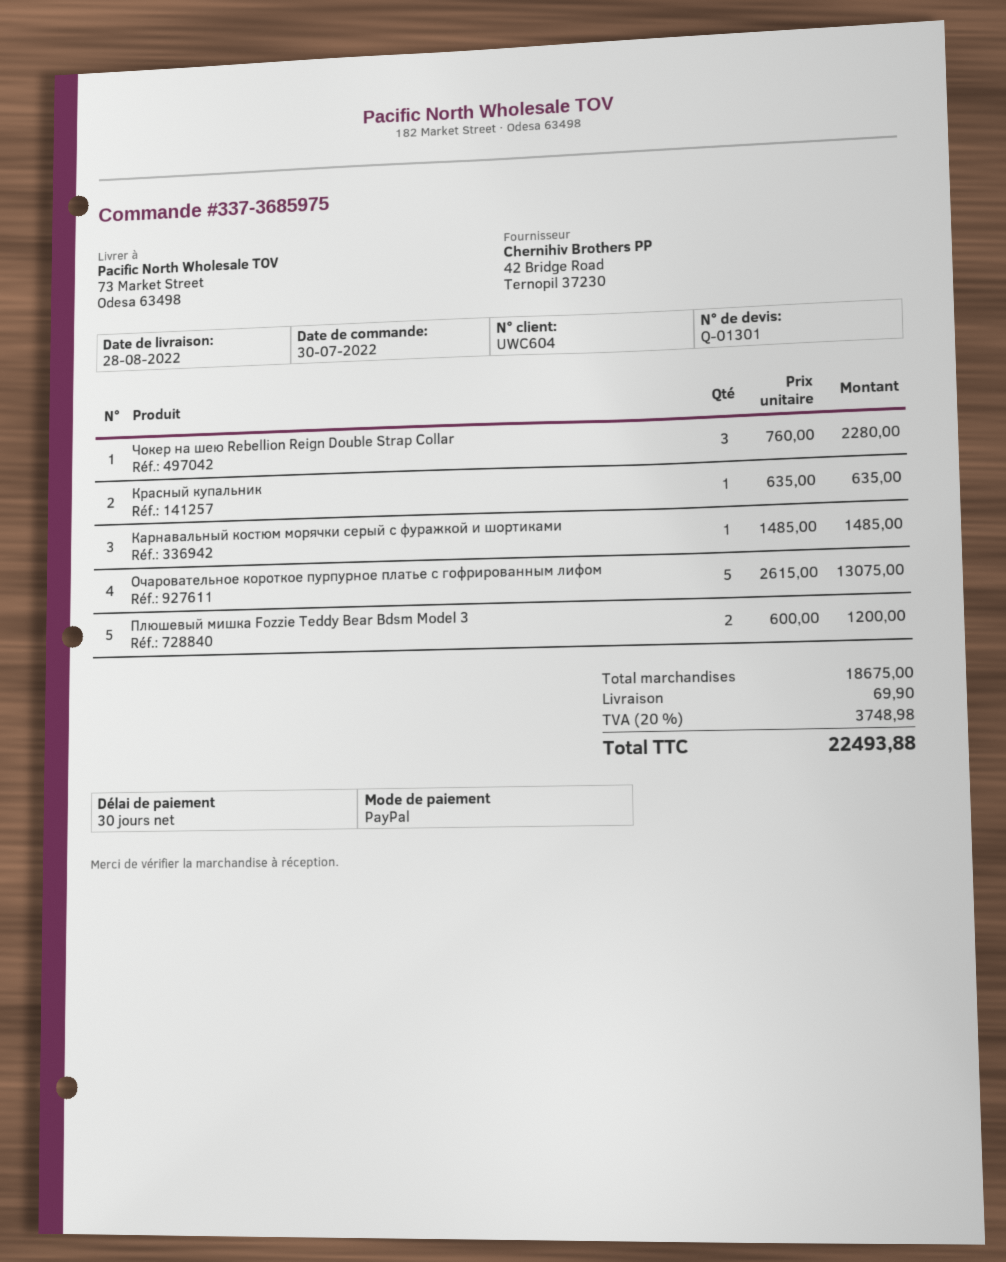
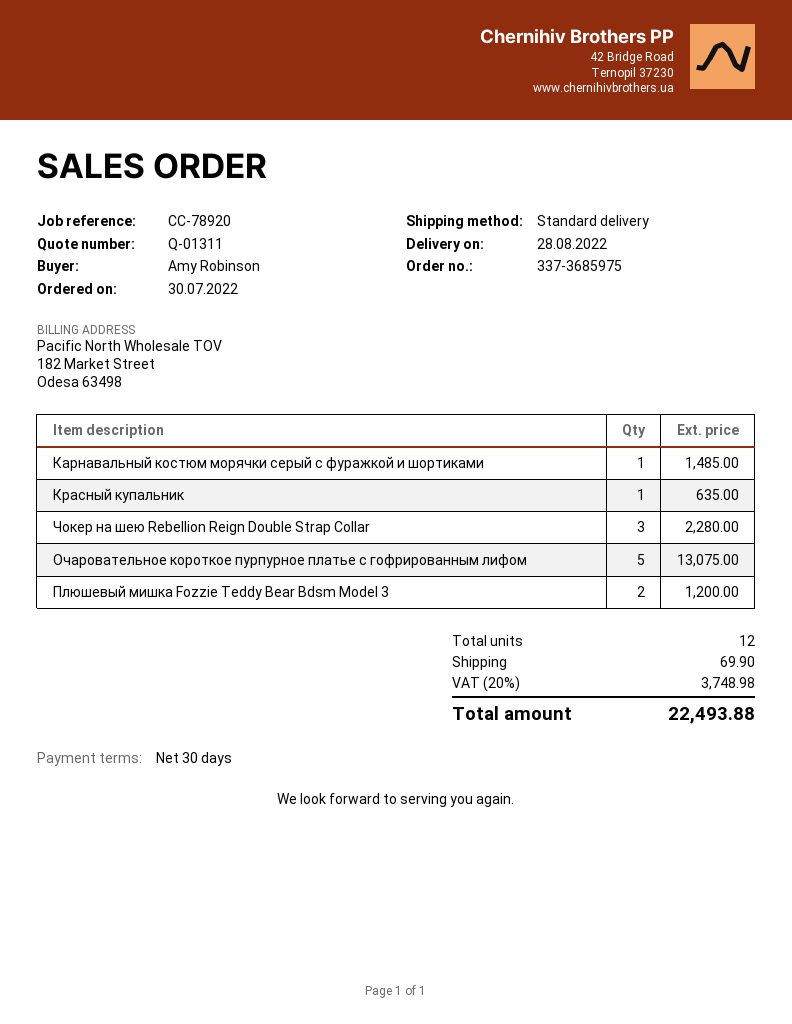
quote number: Q-01301 -> Q-01311

